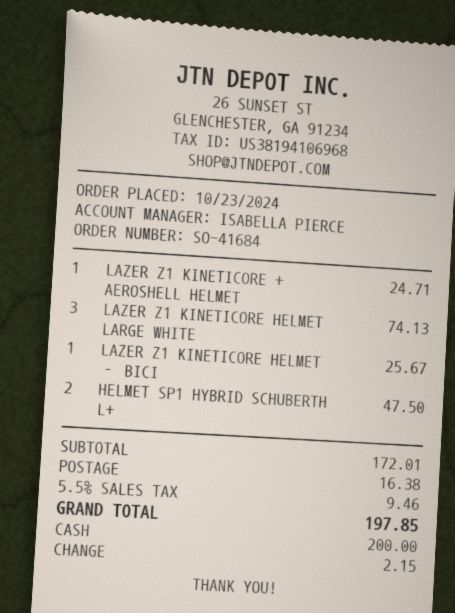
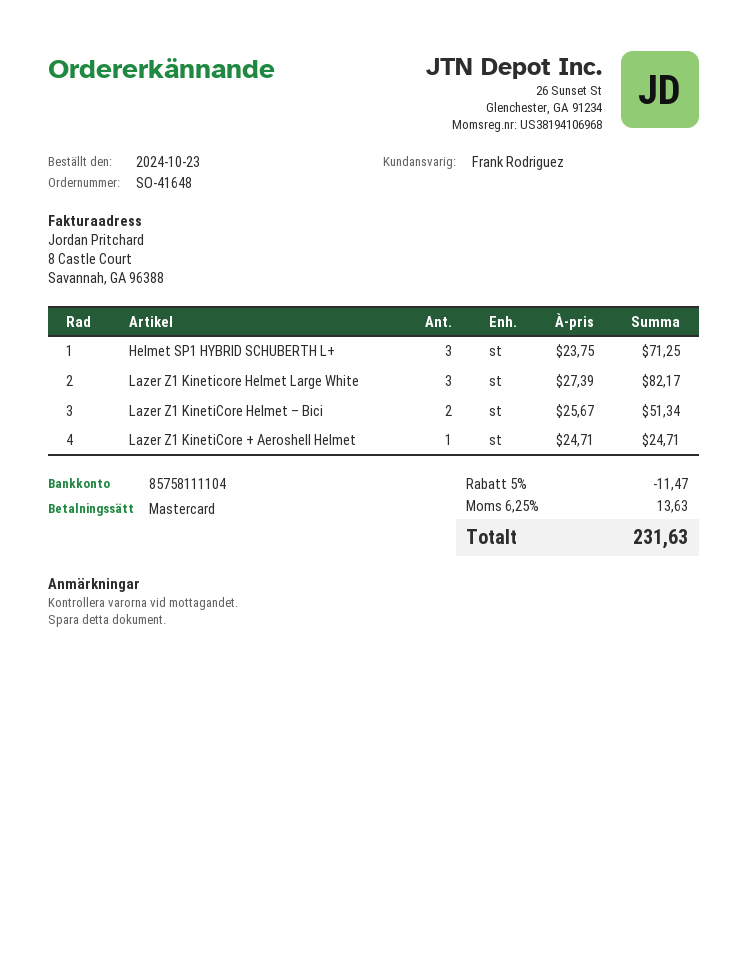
order number: SO-41684 -> SO-41648
sales rep: ISABELLA PIERCE -> Frank Rodriguez
payment method: cash -> Mastercard
LAZER Z1 KINETICORE HELMET LARGE WHITE: 3 for 74.13 -> 3 for 82.17
LAZER Z1 KINETICORE HELMET – BICI: 1 for 25.67 -> 2 for 51.34
HELMET SP1 HYBRID SCHUBERTH L+: 2 for 47.50 -> 3 for 71.25
discount: none -> 5% = 11.47
shipping: 16.38 -> none
tax: 5.5% = 9.46 -> 6.25% = 13.63
total: 197.85 -> 231.63

